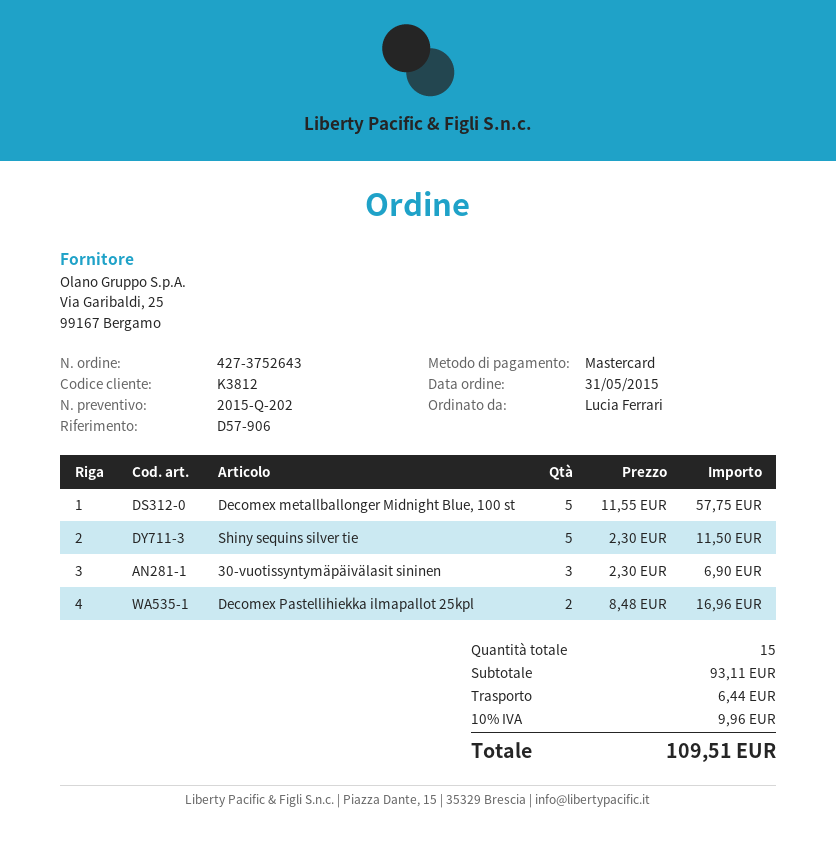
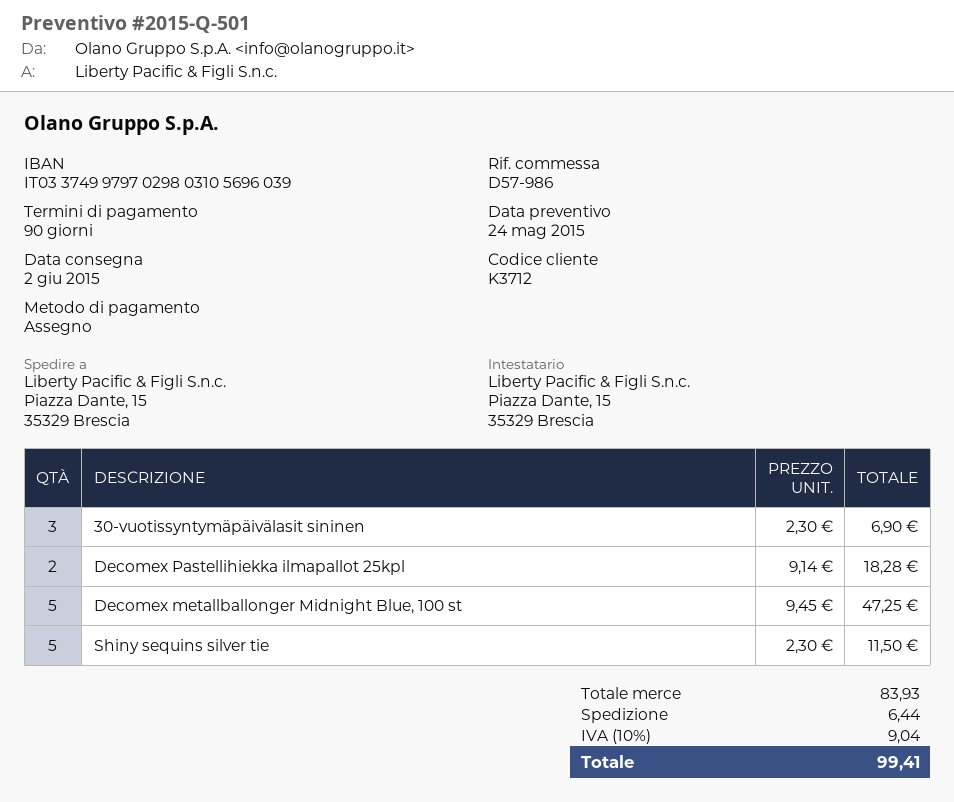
quote number: 2015-Q-202 -> 2015-Q-501
customer number: K3812 -> K3712
reference: D57-906 -> D57-986
payment method: Mastercard -> cheque
Decomex metallballonger Midnight Blue, 100 st: 5 x 11.55 = 57.75 -> 5 x 9.45 = 47.25
Decomex Pastellihiekka ilmapallot 25kpl: 2 x 8.48 = 16.96 -> 2 x 9.14 = 18.28
subtotal: 93.11 -> 83.93
tax: 10% = 9.96 -> 10% = 9.04
total: 109.51 -> 99.41

